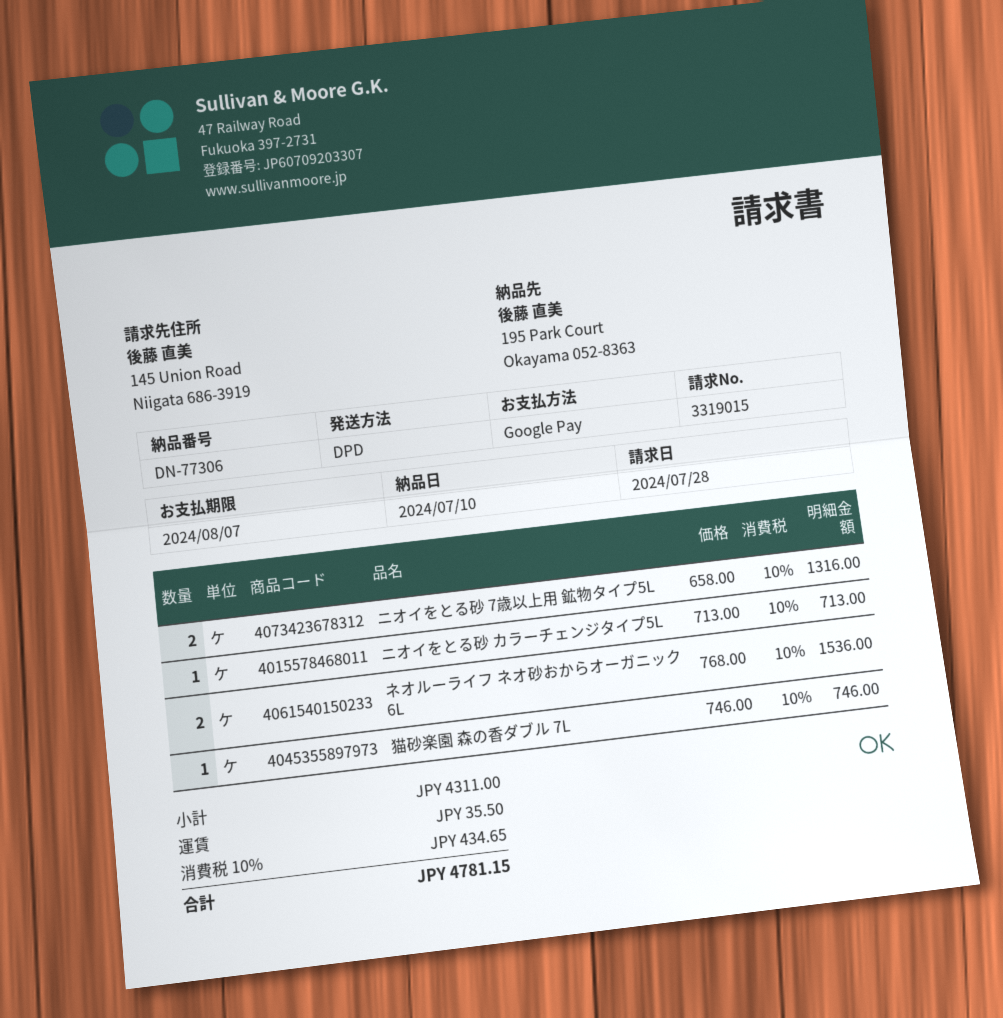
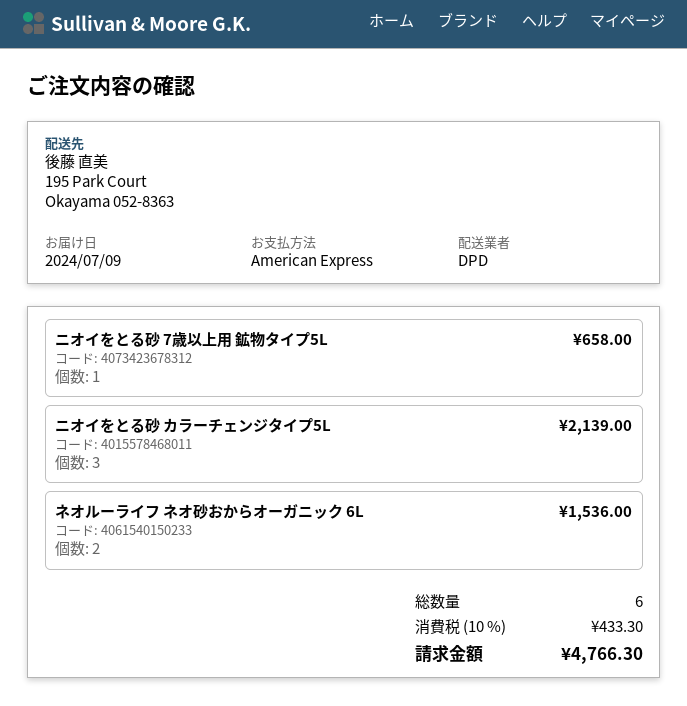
delivery date: 2024-07-10 -> 2024-07-09
payment method: Google Pay -> American Express
ニオイをとる砂 7歳以上用 鉱物タイプ5L: 2 for 1316.00 -> 1 for 658.00
ニオイをとる砂 カラーチェンジタイプ5L: 1 for 713.00 -> 3 for 2139.00
猫砂楽園 森の香ダブル 7L: 1 for 746.00 -> none
shipping: 35.50 -> none
tax: 10% = 434.65 -> 10% = 433.30
total: 4781.15 -> 4766.30

